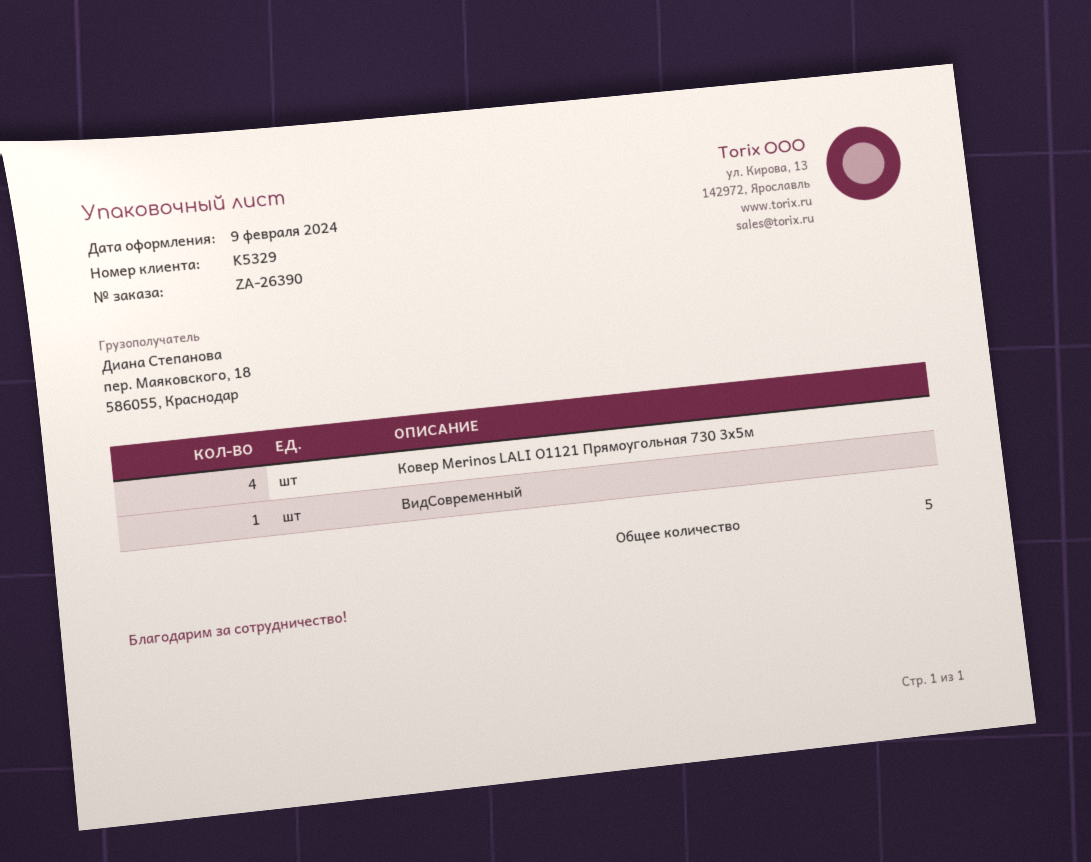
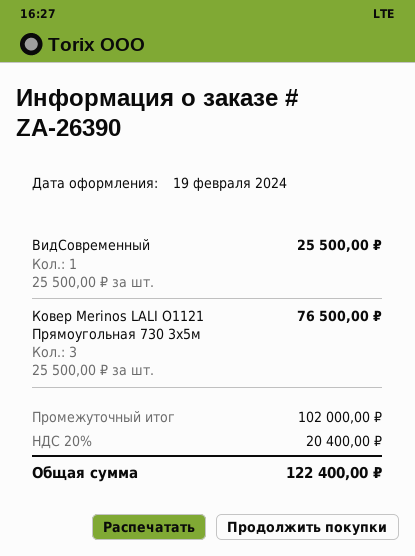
order date: 2024-02-09 -> 2024-02-19
Ковер Merinos LALI O1121 Прямоугольная 730 3x5м: 4 -> 3

